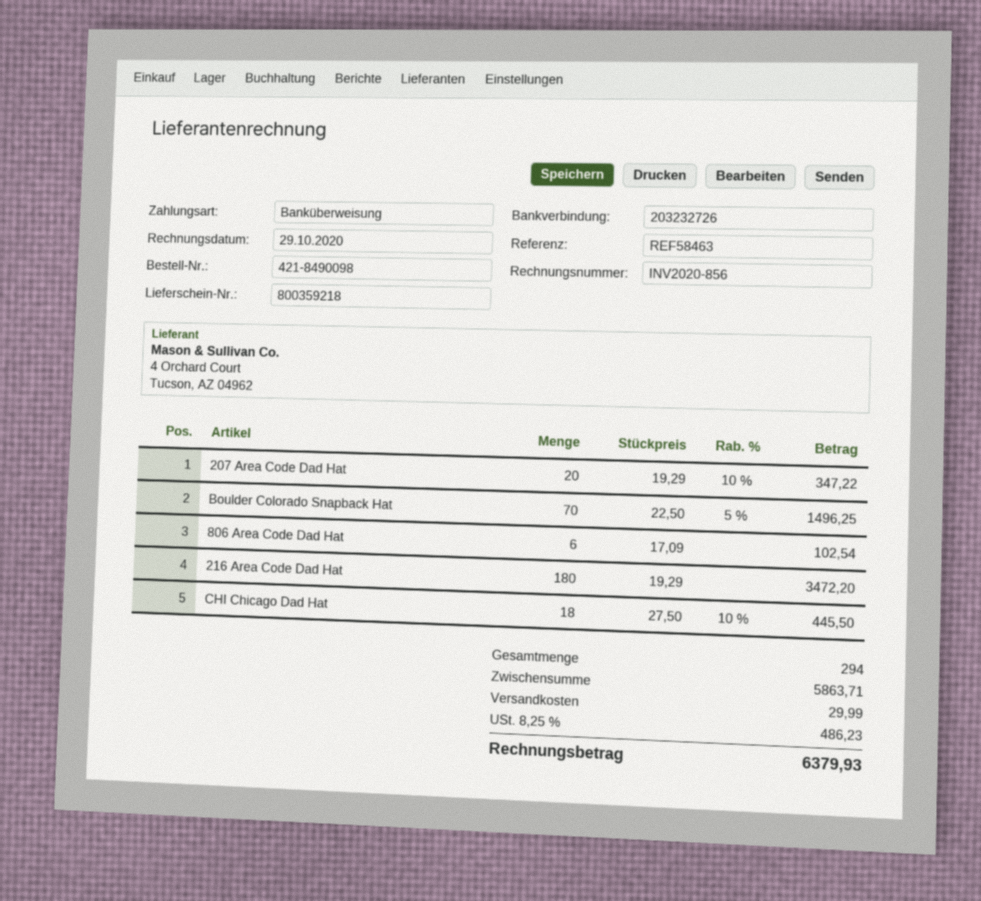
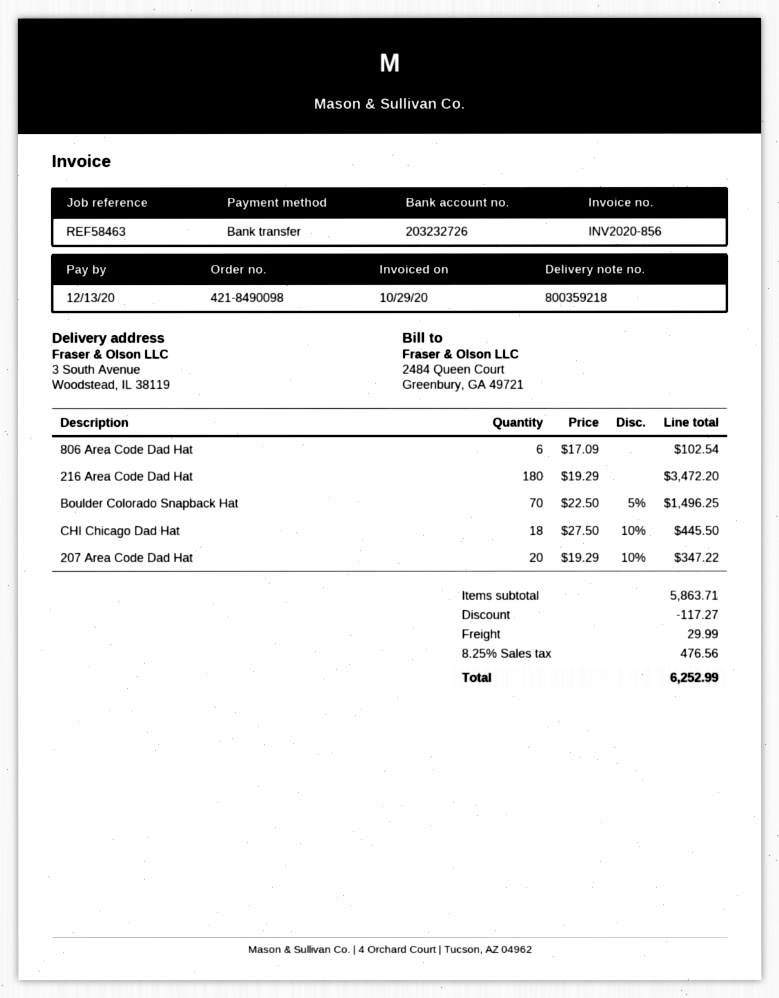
discount: none -> 117.27
tax: 8.25% = 486.23 -> 8.25% = 476.56
total: 6379.93 -> 6252.99

